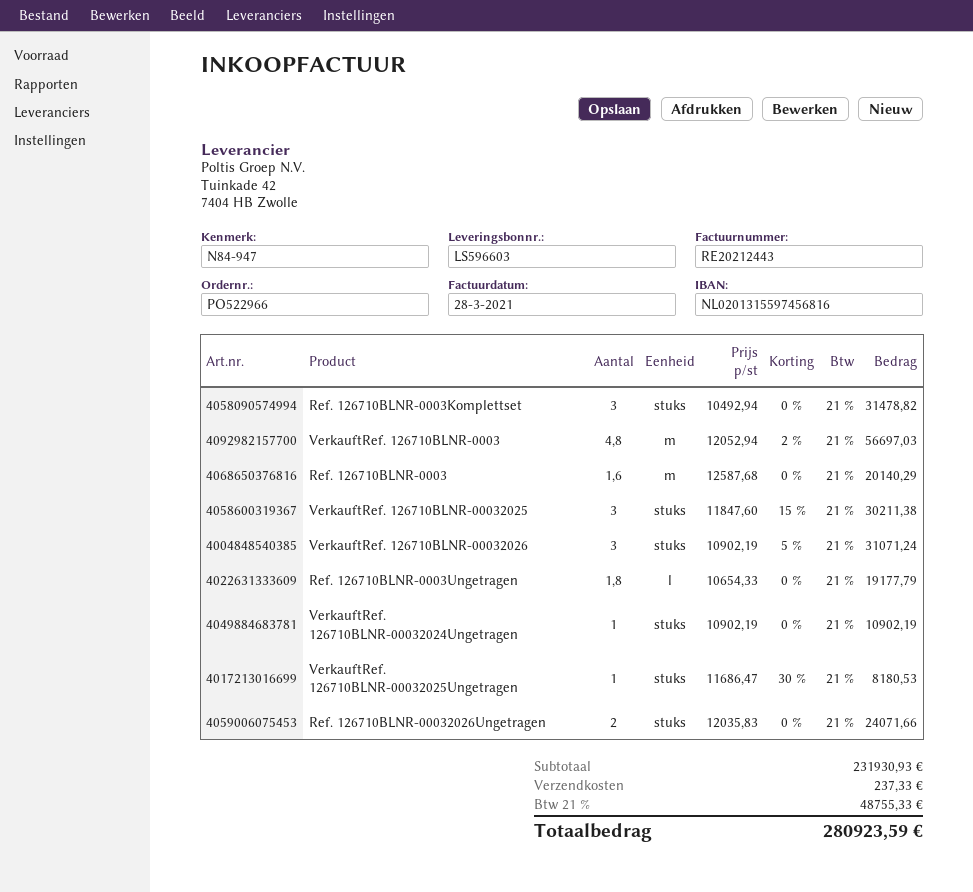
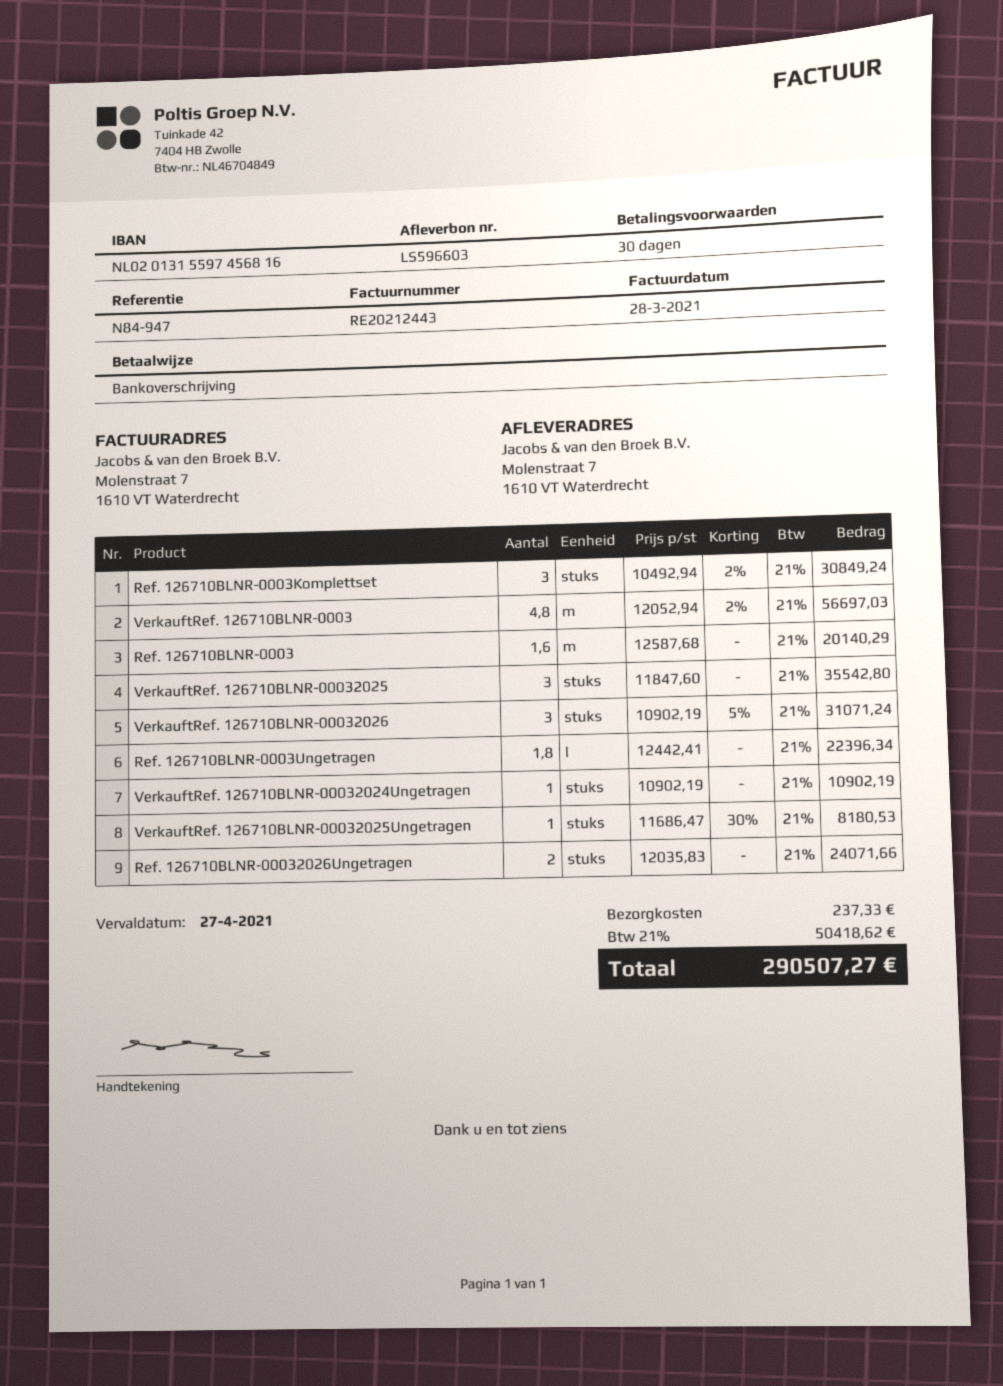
Ref. 126710BLNR-0003Komplettset: 3 x 10492.94 = 31478.82 -> 3 x 10492.94 - 2% = 30849.24
VerkauftRef. 126710BLNR-00032025: 3 x 11847.60 - 15% = 30211.38 -> 3 x 11847.60 = 35542.80
Ref. 126710BLNR-0003Ungetragen: 1.8 x 10654.33 = 19177.79 -> 1.8 x 12442.41 = 22396.34
tax: 21% = 48755.33 -> 21% = 50418.62
total: 280923.59 -> 290507.27

